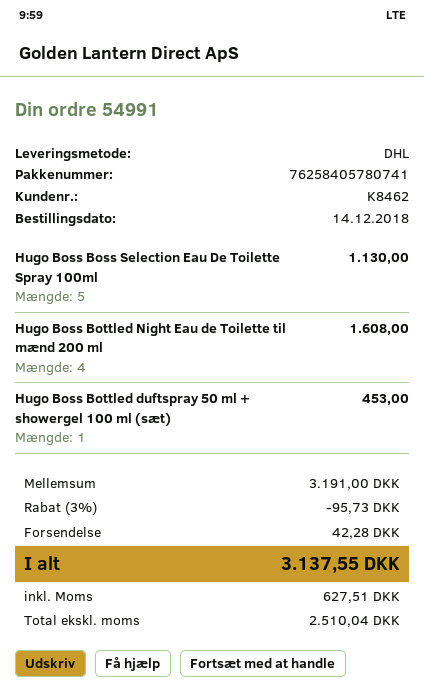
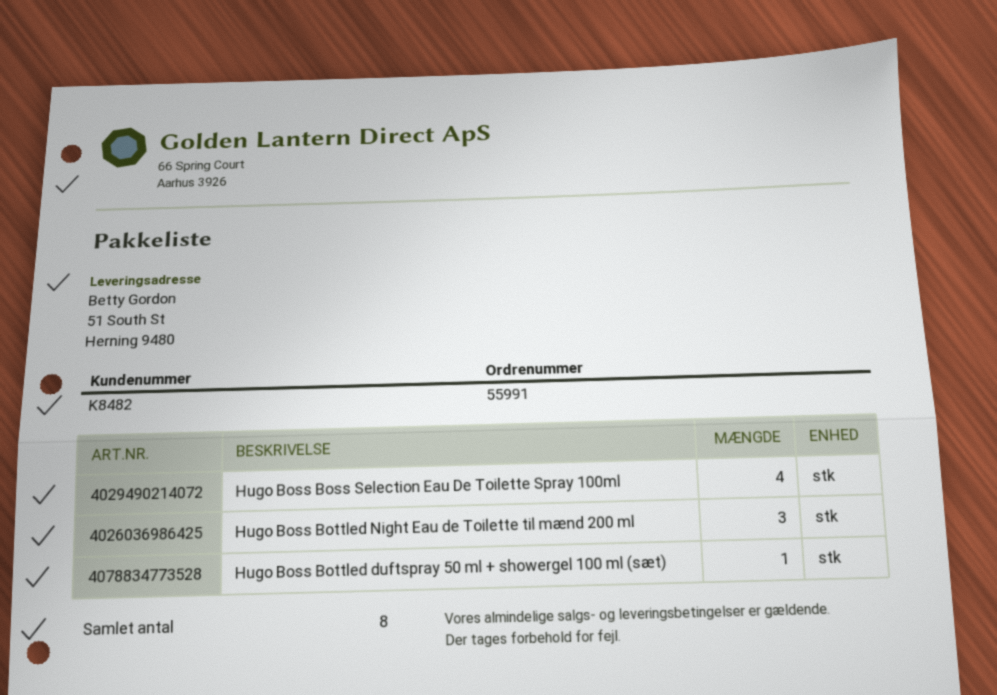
order number: 54991 -> 55991
customer number: K8462 -> K8482
Hugo Boss Boss Selection Eau De Toilette Spray 100ml: 5 -> 4
Hugo Boss Bottled Night Eau de Toilette til mænd 200 ml: 4 -> 3

